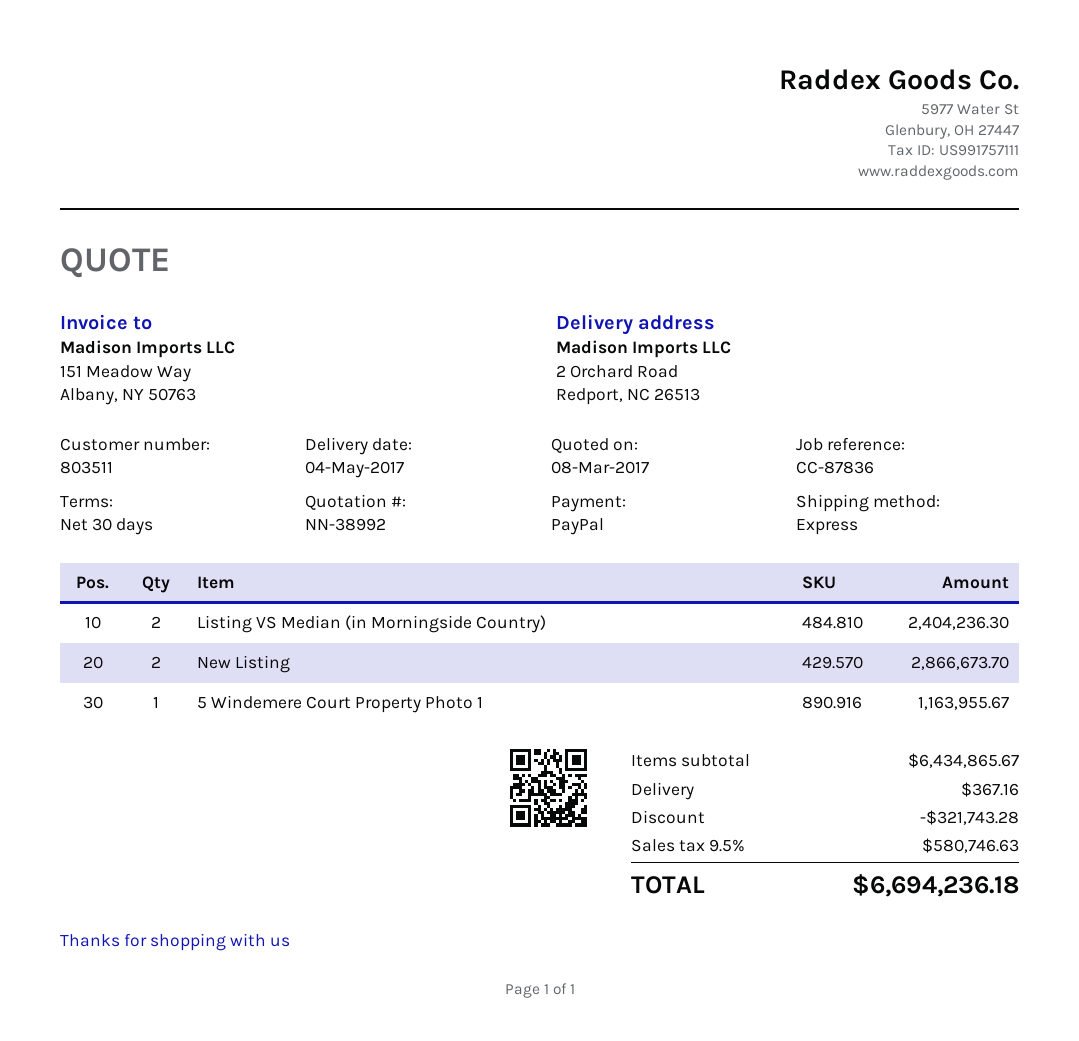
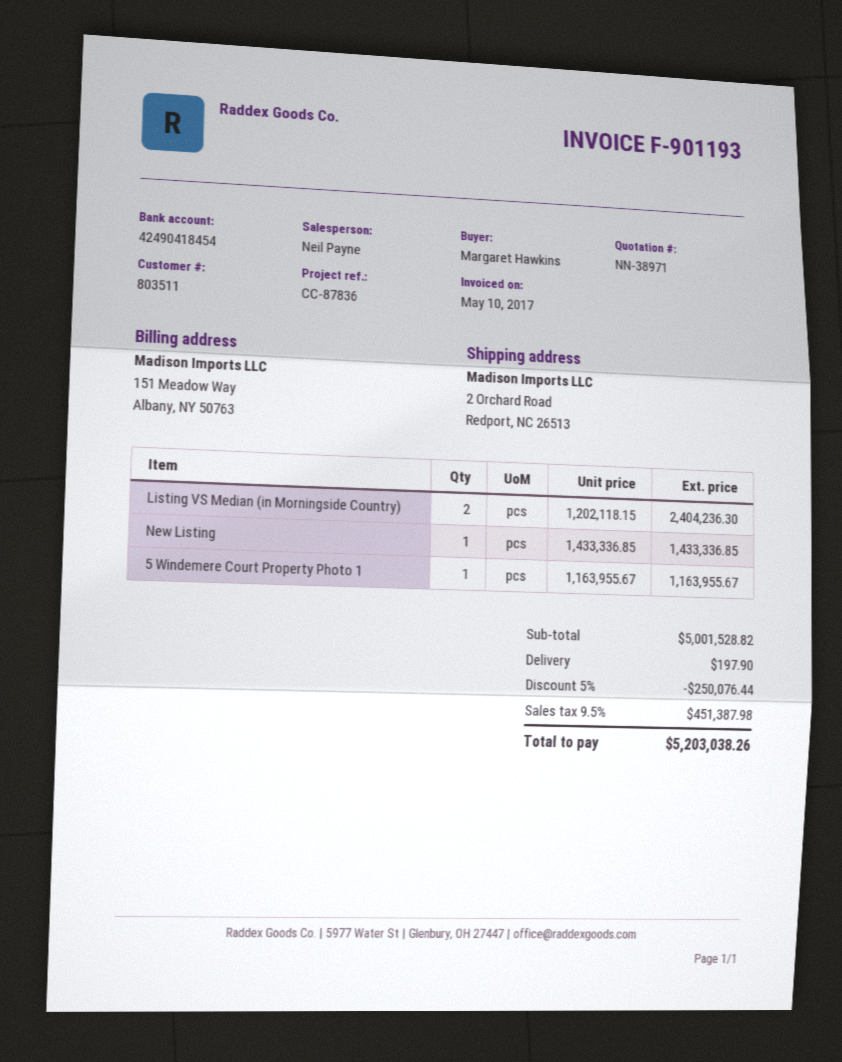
quote number: NN-38992 -> NN-38971
New Listing: 2 for 2866673.70 -> 1 for 1433336.85
subtotal: 6434865.67 -> 5001528.82
discount: 321743.28 -> 250076.44
shipping: 367.16 -> 197.90
tax: 9.5% = 580746.63 -> 9.5% = 451387.98
total: 6694236.18 -> 5203038.26

